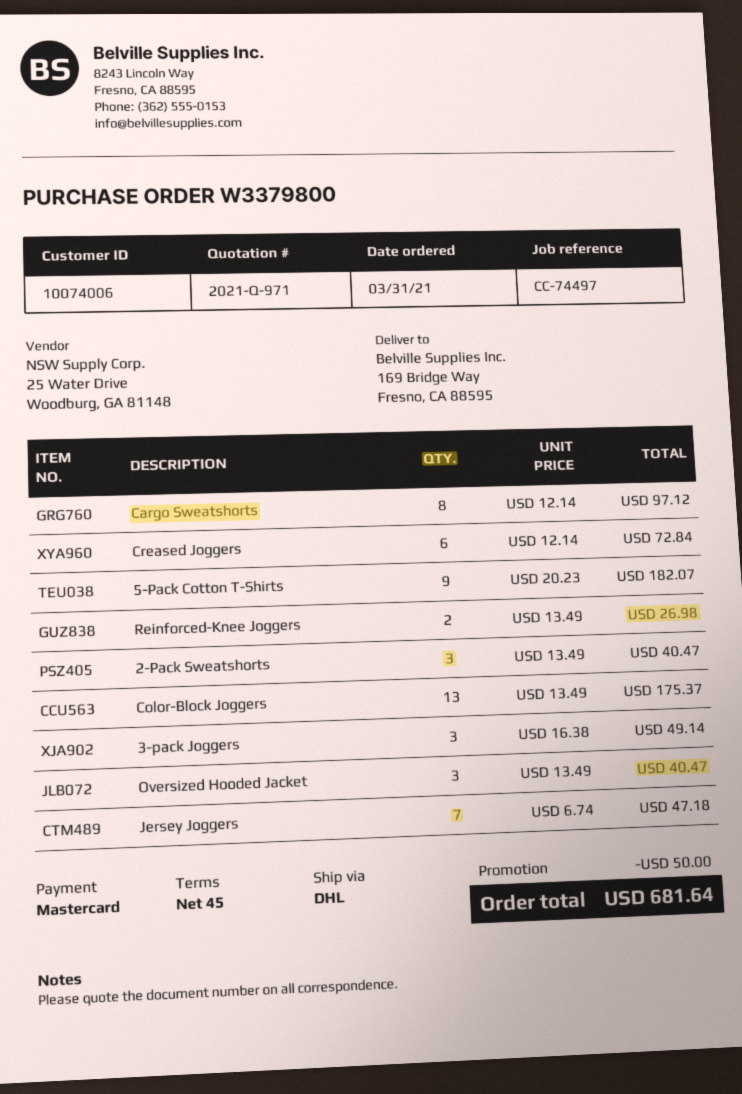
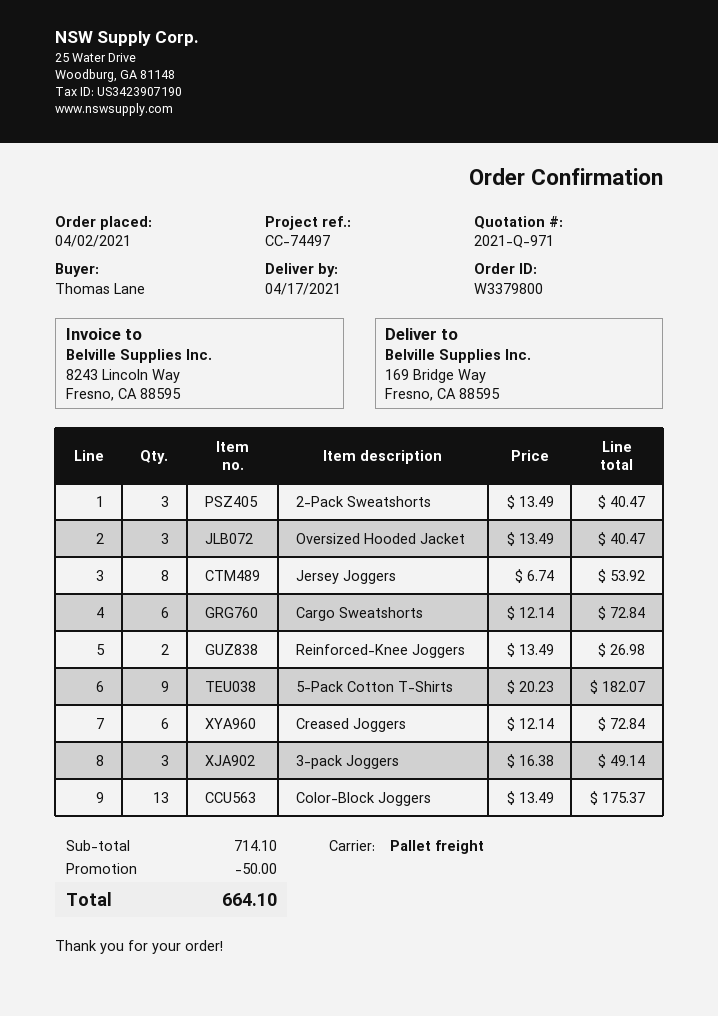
order date: 2021-03-31 -> 2021-04-02
shipping method: DHL -> pallet freight
Cargo Sweatshorts: 8 x 12.14 = 97.12 -> 6 x 12.14 = 72.84
Jersey Joggers: 7 x 6.74 = 47.18 -> 8 x 6.74 = 53.92
total: 681.64 -> 664.10

